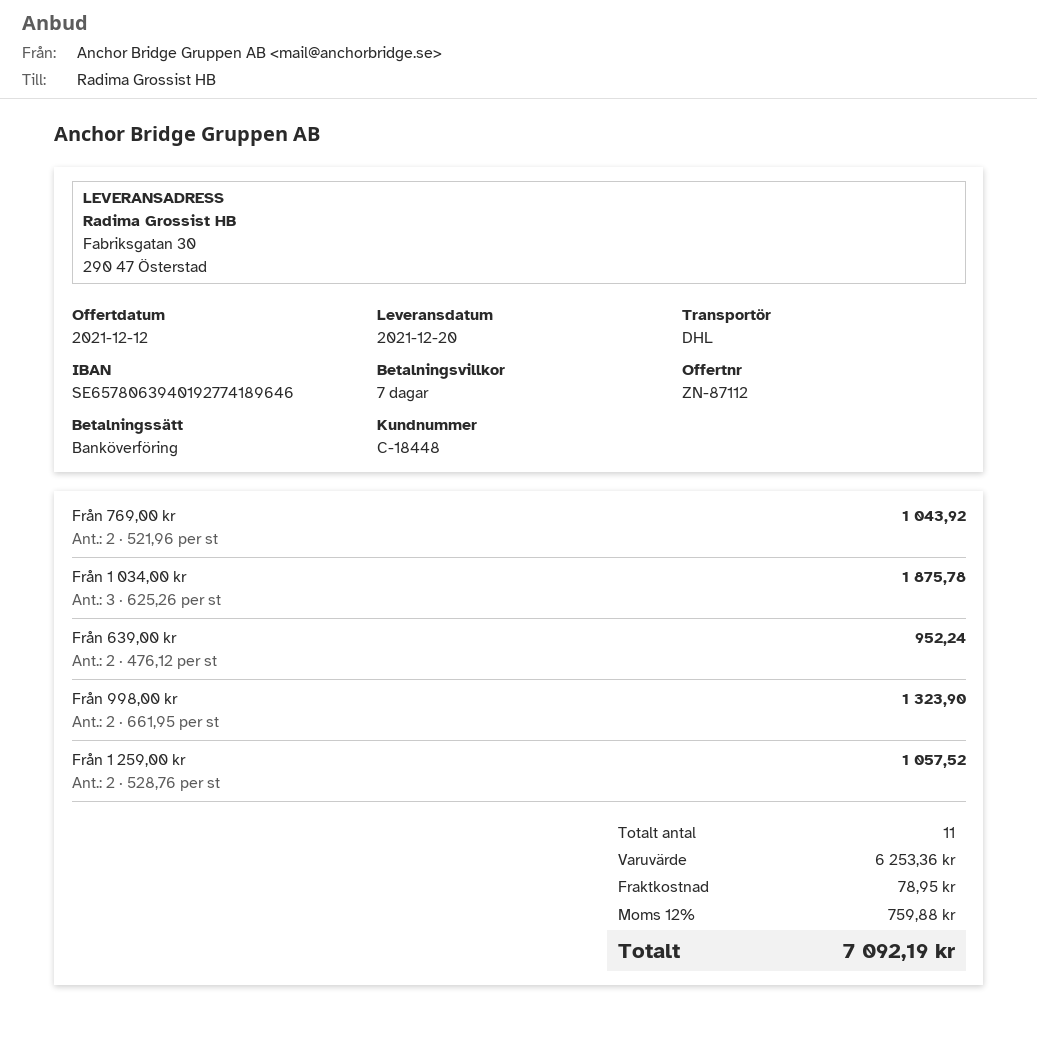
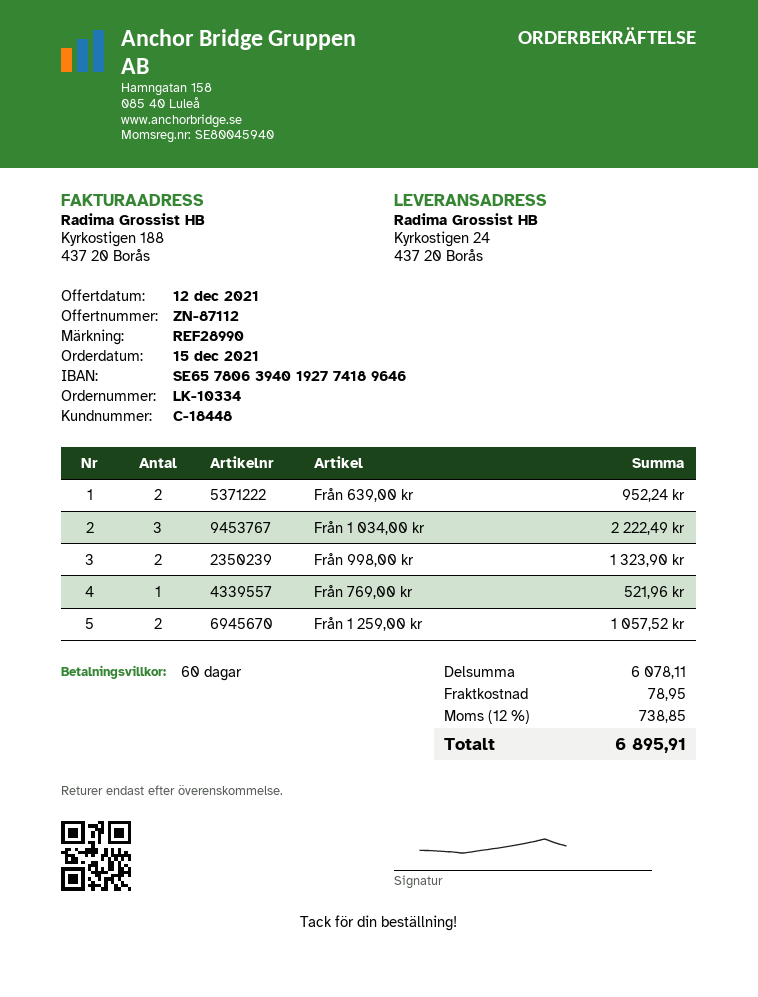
payment terms: 7 days -> 60 days
ship to: Fabriksgatan 30, 290 47 Österstad -> Kyrkostigen 24, 437 20 Borås
Från 769,00 kr: 2 for 1043.92 -> 1 for 521.96
Från 1 034,00 kr: 3 for 1875.78 -> 3 for 2222.49
subtotal: 6253.36 -> 6078.11
tax: 12% = 759.88 -> 12% = 738.85
total: 7092.19 -> 6895.91

